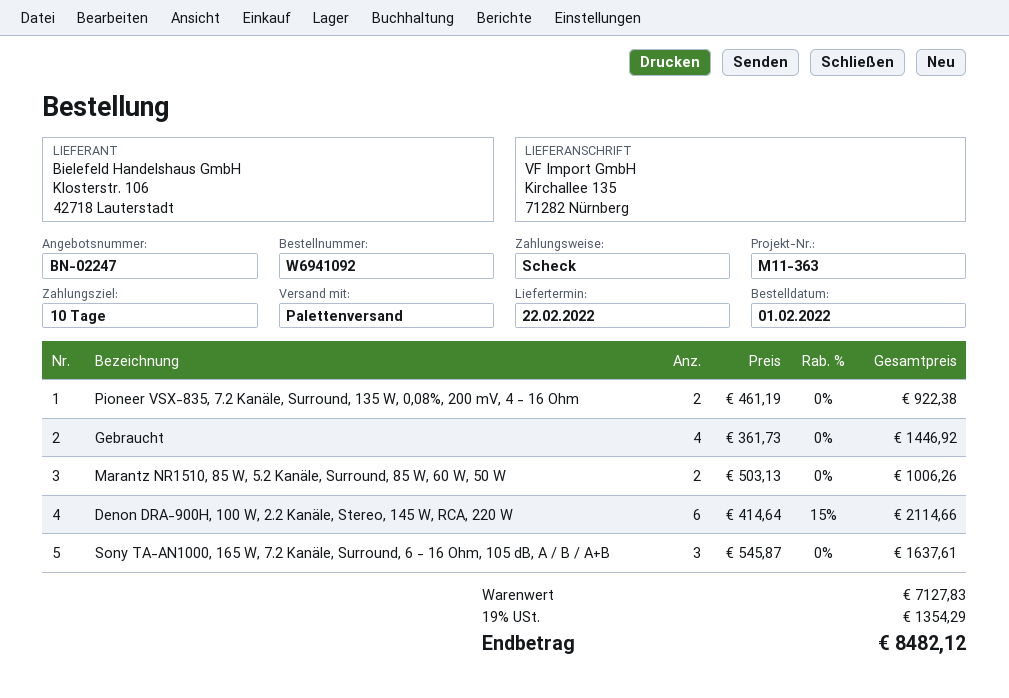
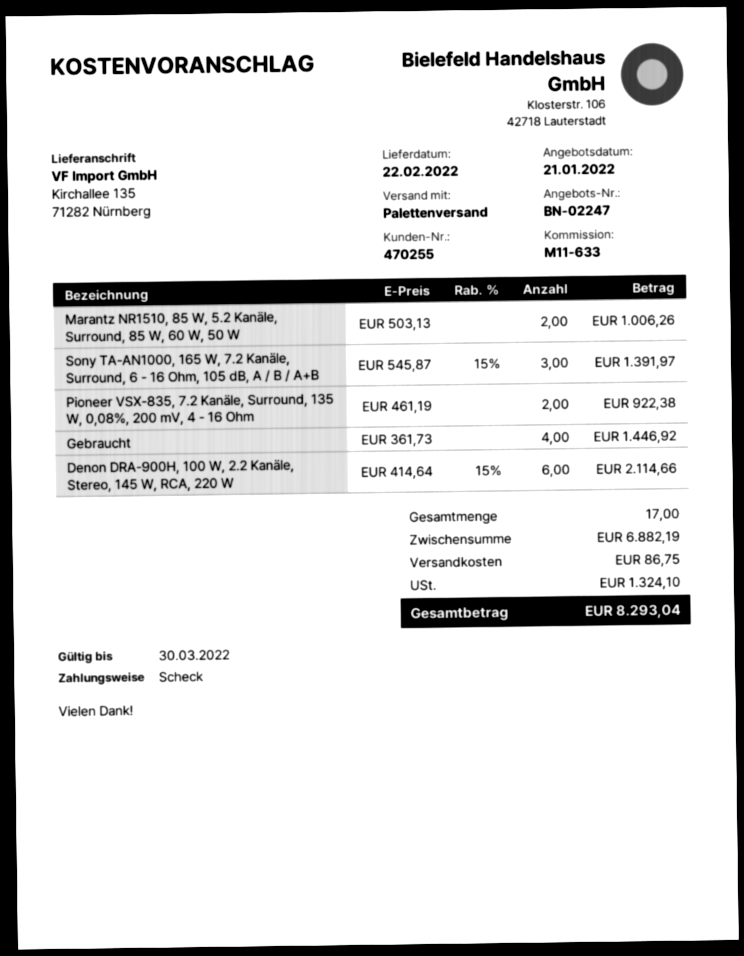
reference: M11-363 -> M11-633
Sony TA-AN1000, 165 W, 7.2 Kanäle, Surround, 6 - 16 Ohm, 105 dB, A / B / A+B: 3 x 545.87 = 1637.61 -> 3 x 545.87 - 15% = 1391.97
subtotal: 7127.83 -> 6882.19
shipping: none -> 86.75
tax: 1354.29 -> 1324.10
total: 8482.12 -> 8293.04

